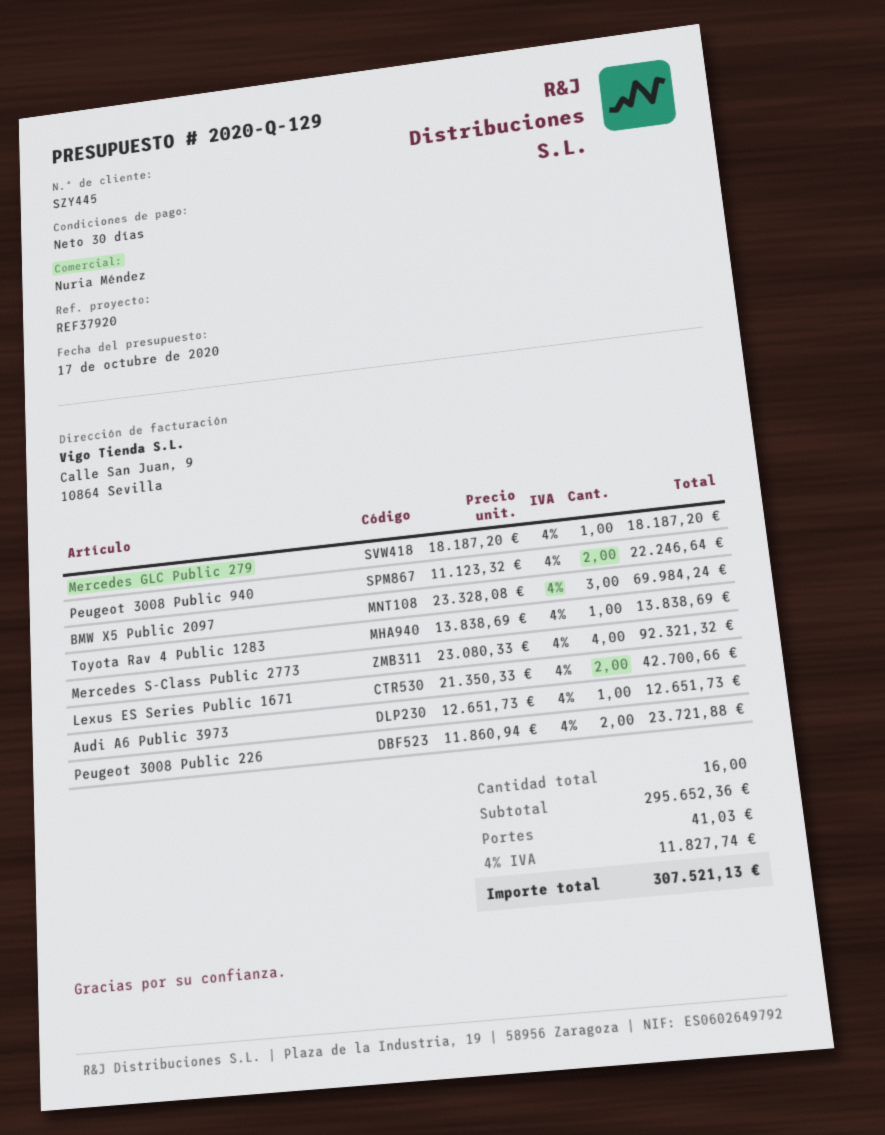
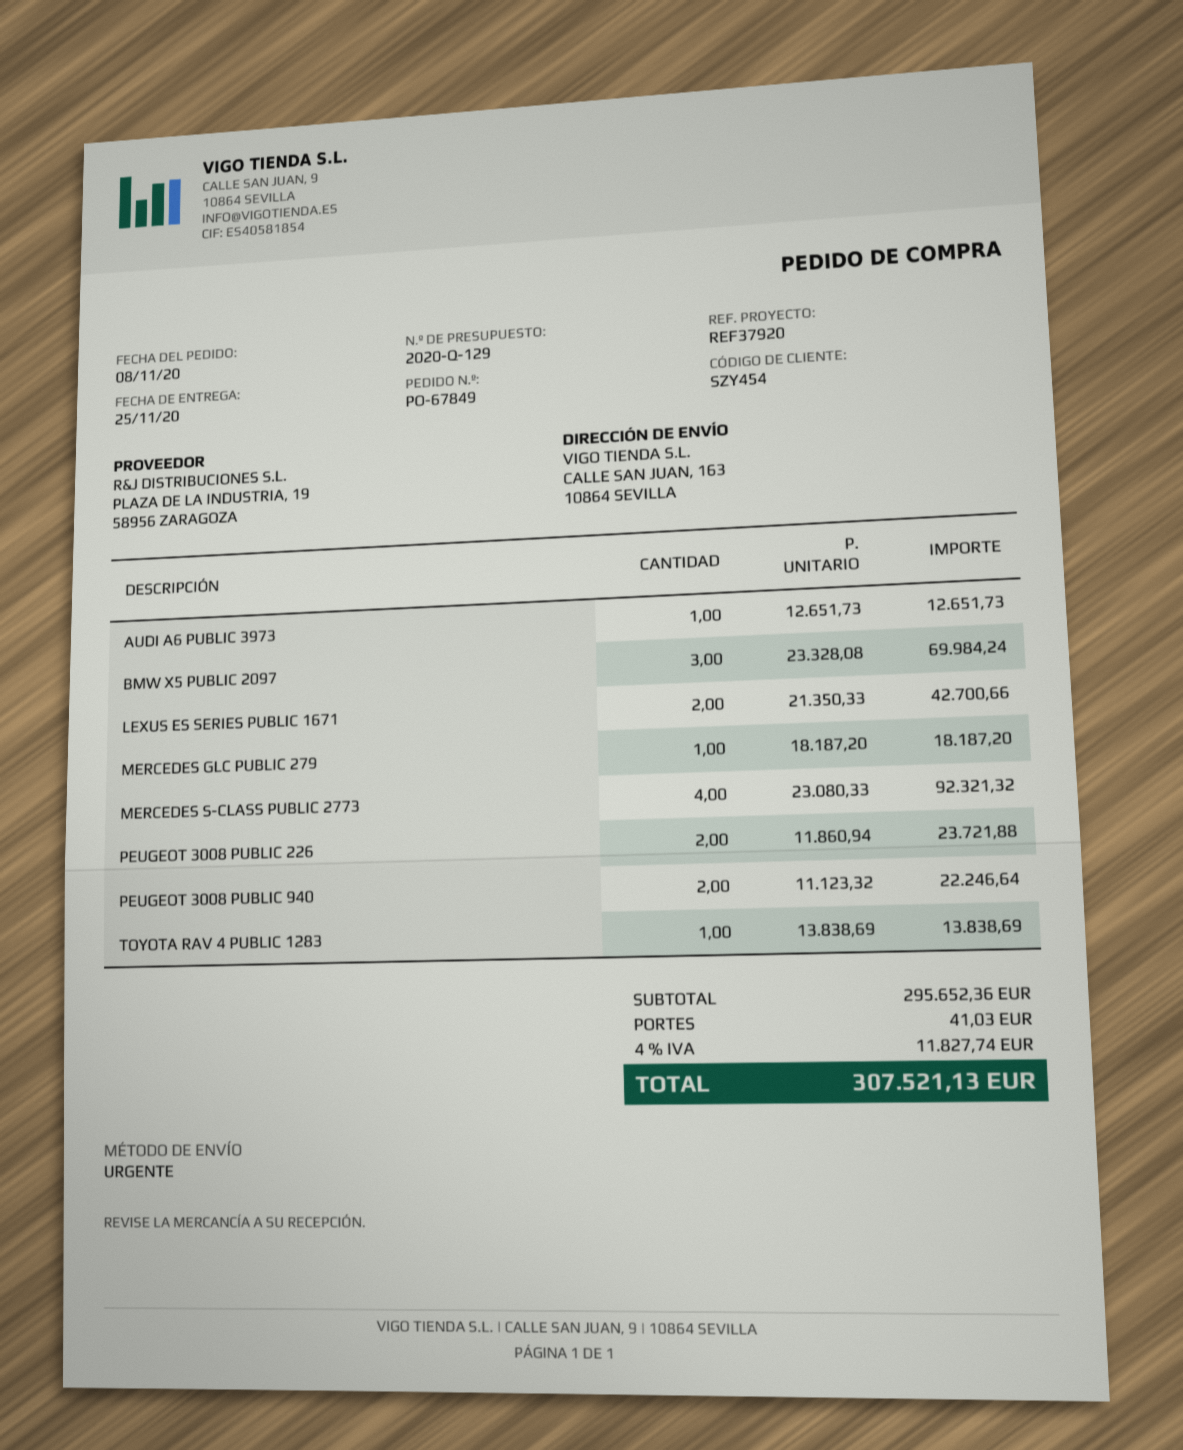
customer number: SZY445 -> SZY454

